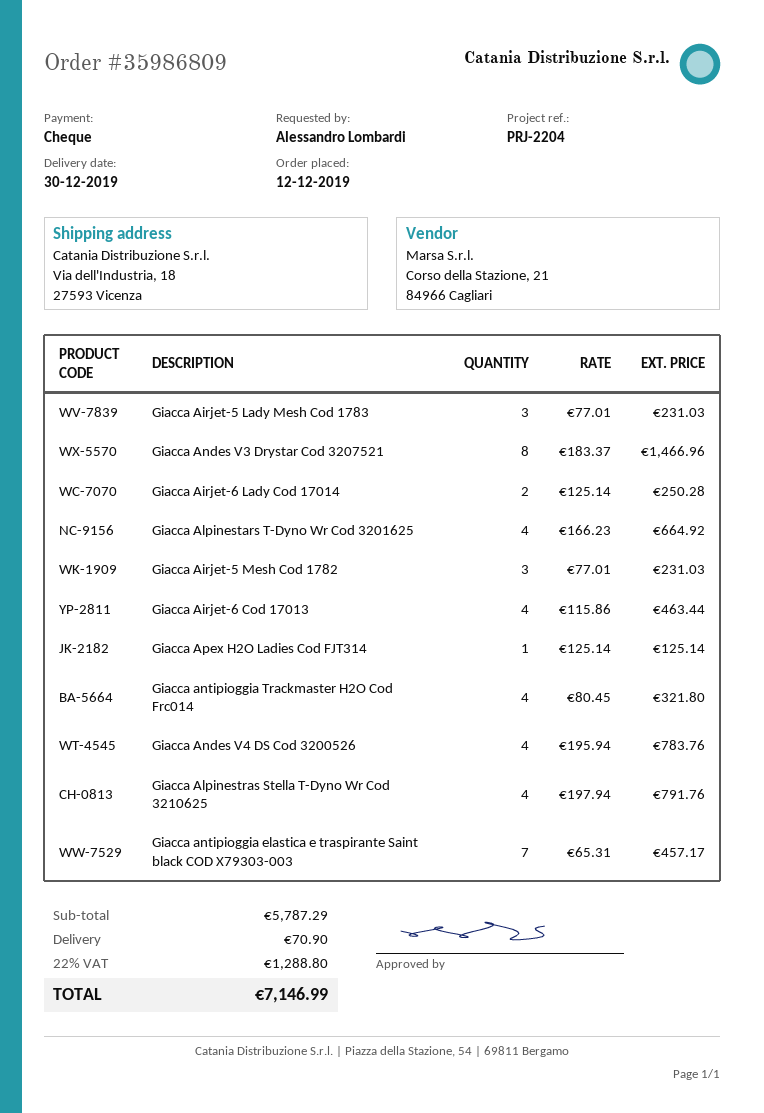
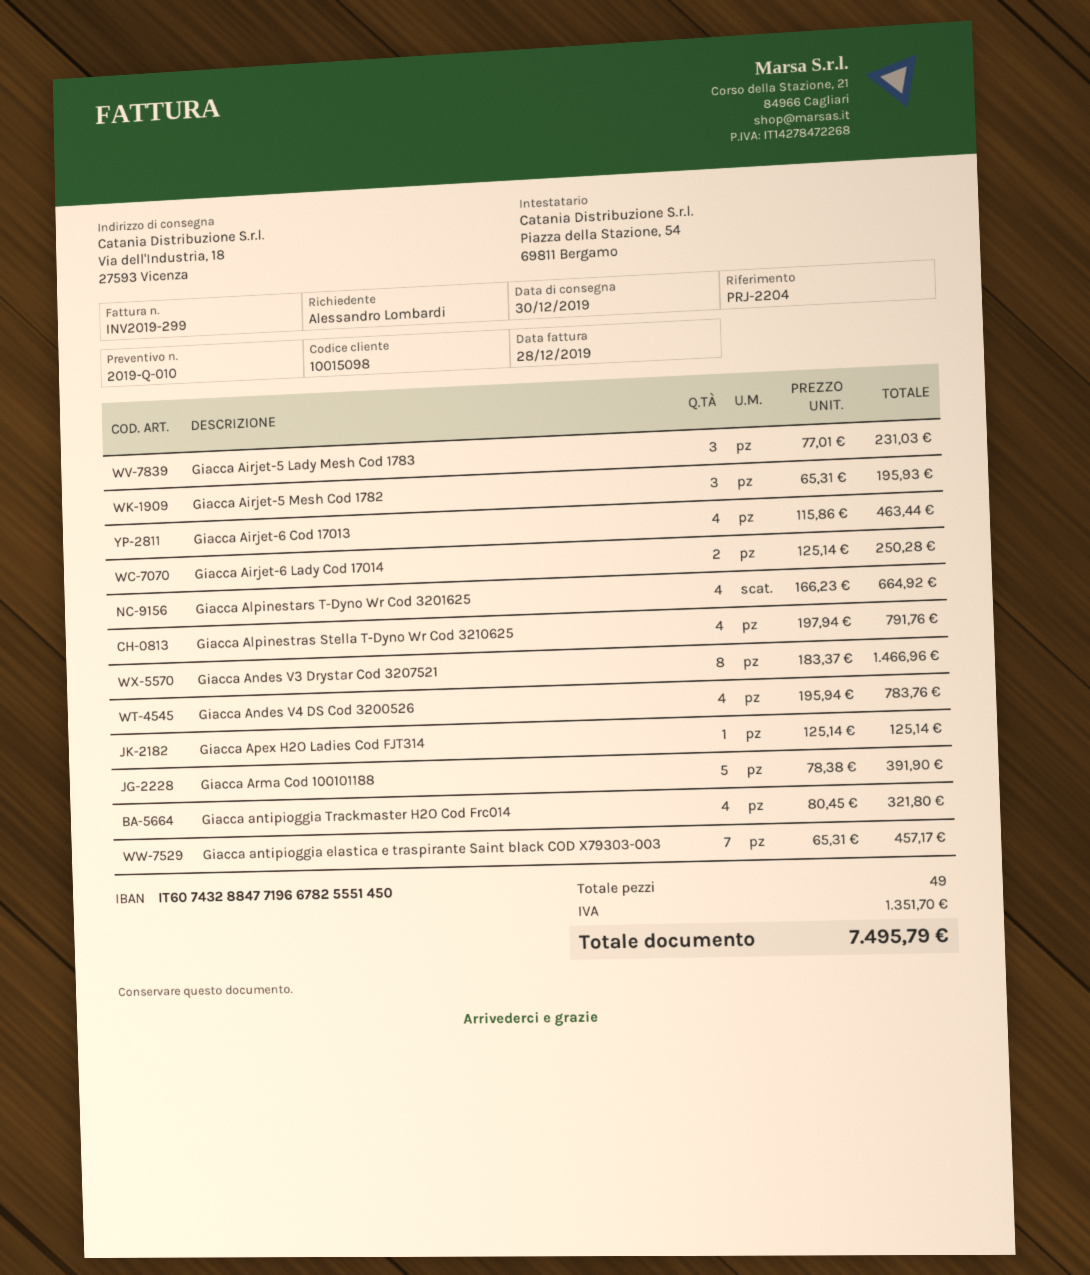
Giacca Airjet-5 Mesh Cod 1782: 3 x 77.01 = 231.03 -> 3 x 65.31 = 195.93
Giacca Arma Cod 100101188: none -> 5 x 78.38 = 391.90
shipping: 70.90 -> none
tax: 1288.80 -> 1351.70
total: 7146.99 -> 7495.79

